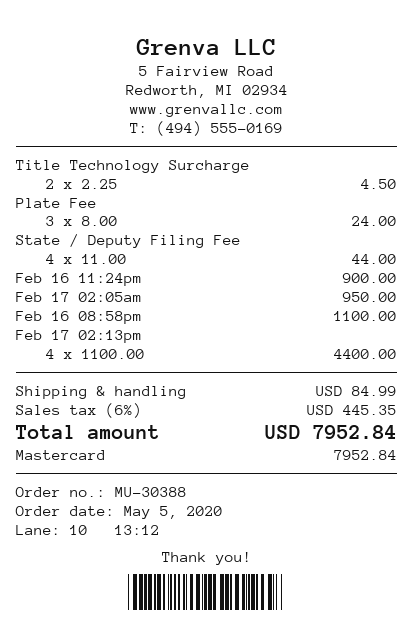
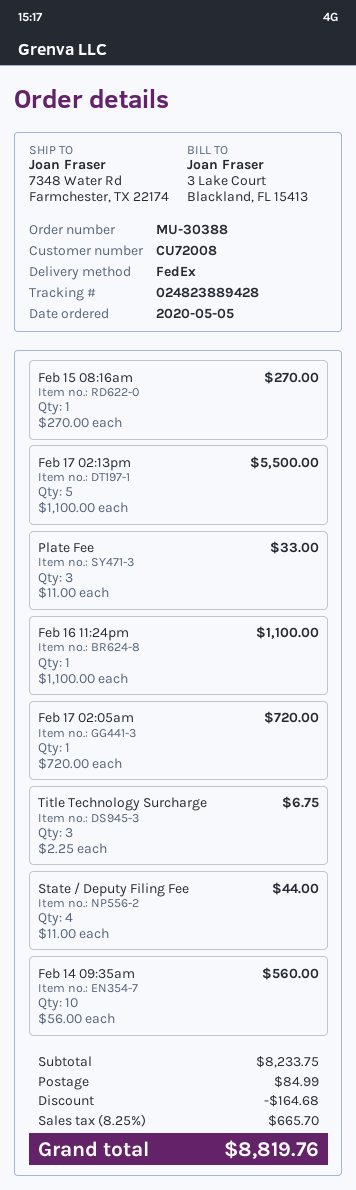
Title Technology Surcharge: 2 x 2.25 = 4.50 -> 3 x 2.25 = 6.75
Plate Fee: 3 x 8.00 = 24.00 -> 3 x 11.00 = 33.00
Feb 16 11:24pm: 1 x 900.00 = 900.00 -> 1 x 1100.00 = 1100.00
Feb 17 02:05am: 1 x 950.00 = 950.00 -> 1 x 720.00 = 720.00
Feb 16 08:58pm: 1 x 1100.00 = 1100.00 -> none
Feb 17 02:13pm: 4 x 1100.00 = 4400.00 -> 5 x 1100.00 = 5500.00
Feb 15 08:16am: none -> 1 x 270.00 = 270.00
Feb 14 09:35am: none -> 10 x 56.00 = 560.00
discount: none -> 164.68
tax: 6% = 445.35 -> 8.25% = 665.70
total: 7952.84 -> 8819.76

